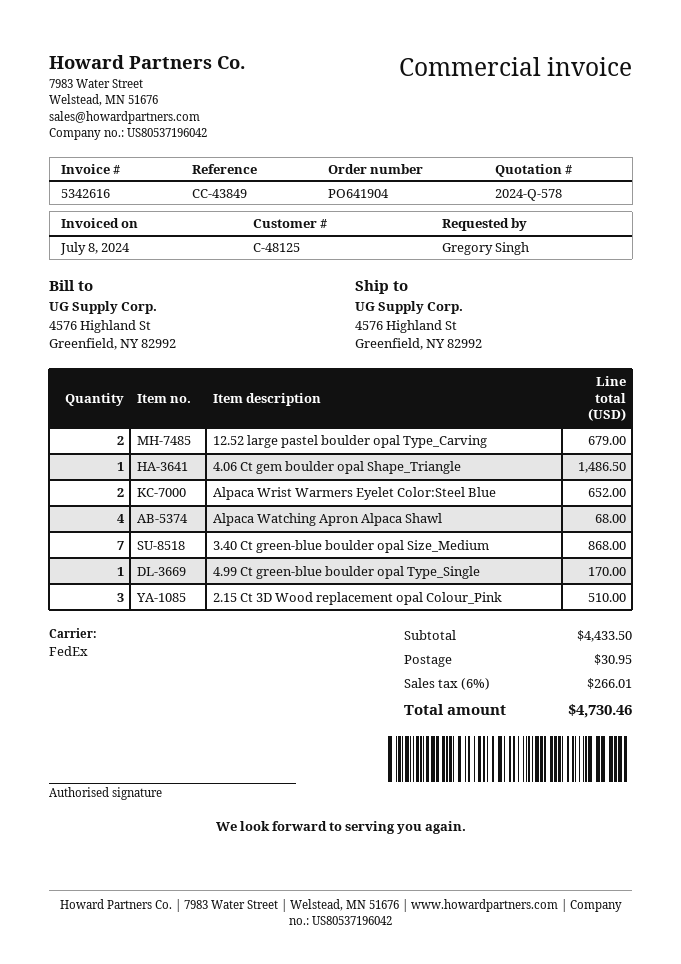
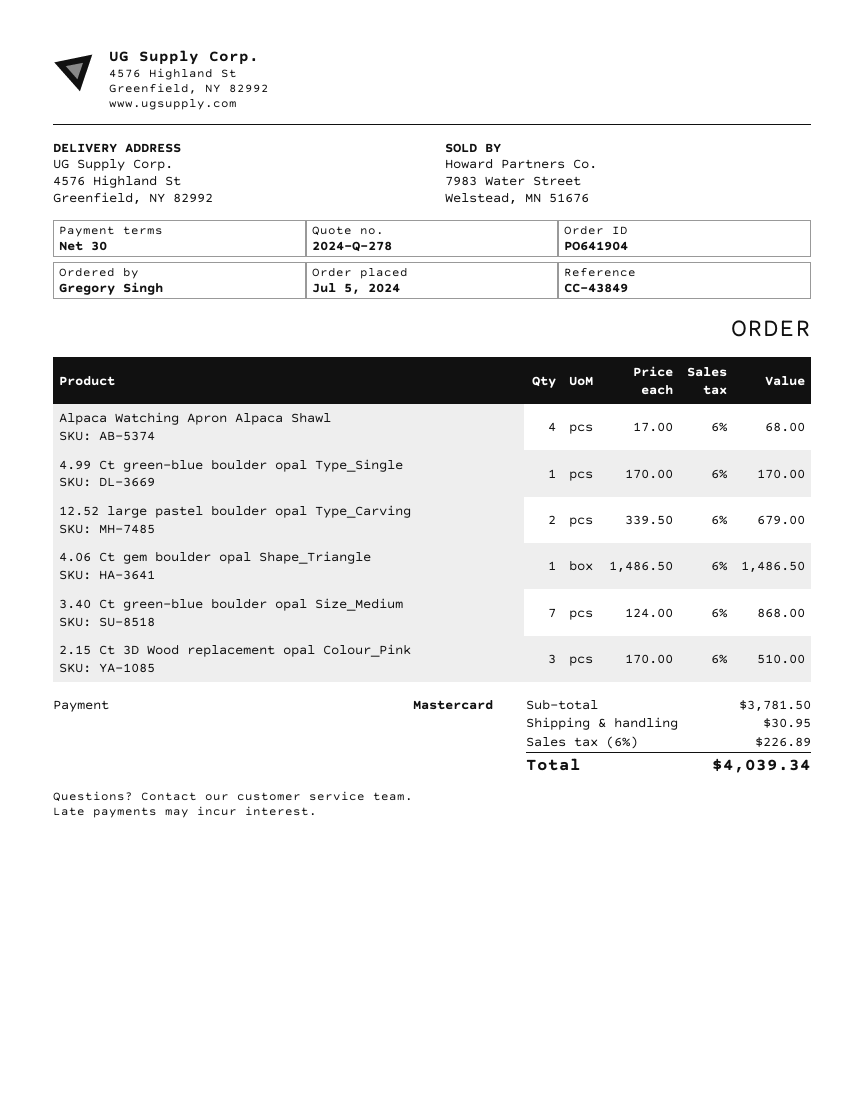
quote number: 2024-Q-578 -> 2024-Q-278
Alpaca Wrist Warmers Eyelet Color:Steel Blue: 2 for 652.00 -> none
subtotal: 4433.50 -> 3781.50
tax: 6% = 266.01 -> 6% = 226.89
total: 4730.46 -> 4039.34

